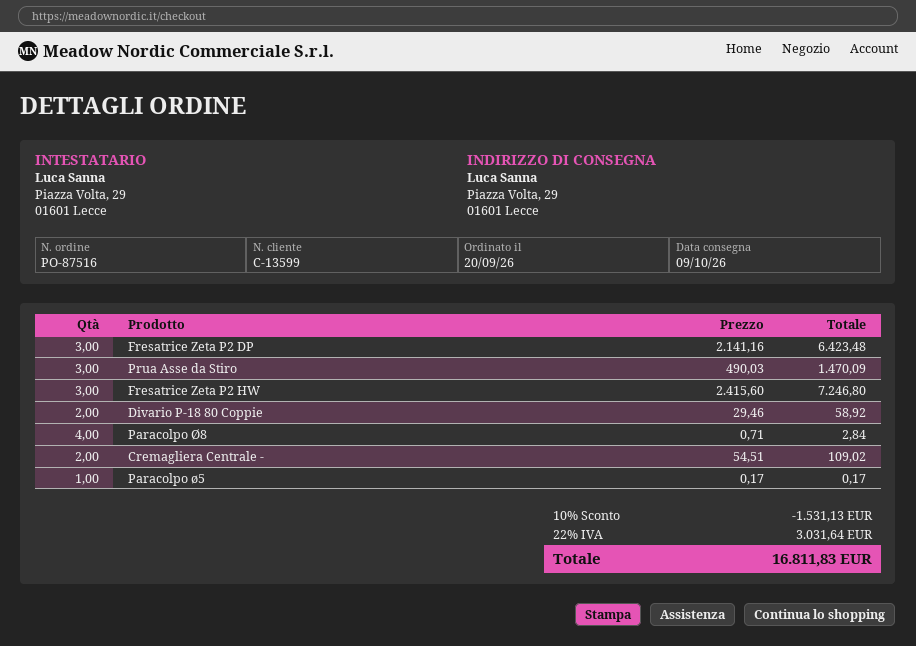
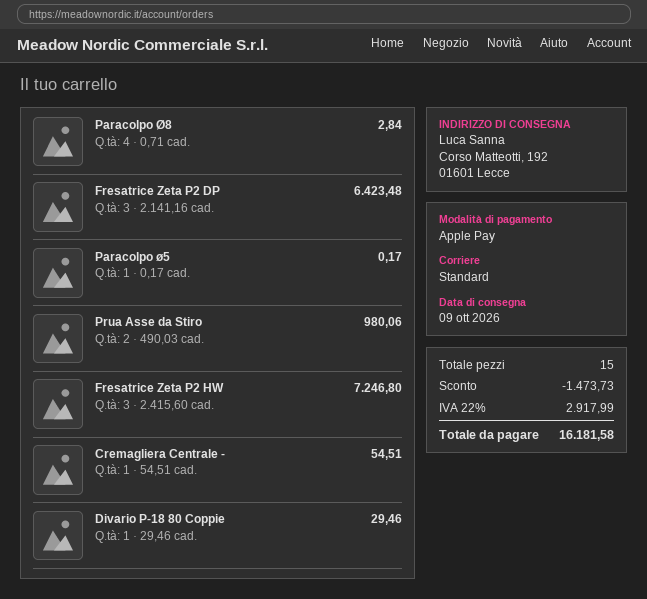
ship to: Piazza Volta, 29, 01601 Lecce -> Corso Matteotti, 192, 01601 Lecce
Prua Asse da Stiro: 3 x 490.03 = 1470.09 -> 2 x 490.03 = 980.06
Divario P-18 80 Coppie: 2 x 29.46 = 58.92 -> 1 x 29.46 = 29.46
Cremagliera Centrale -: 2 x 54.51 = 109.02 -> 1 x 54.51 = 54.51
discount: 1531.13 -> 1473.73
tax: 22% = 3031.64 -> 22% = 2917.99
total: 16811.83 -> 16181.58

